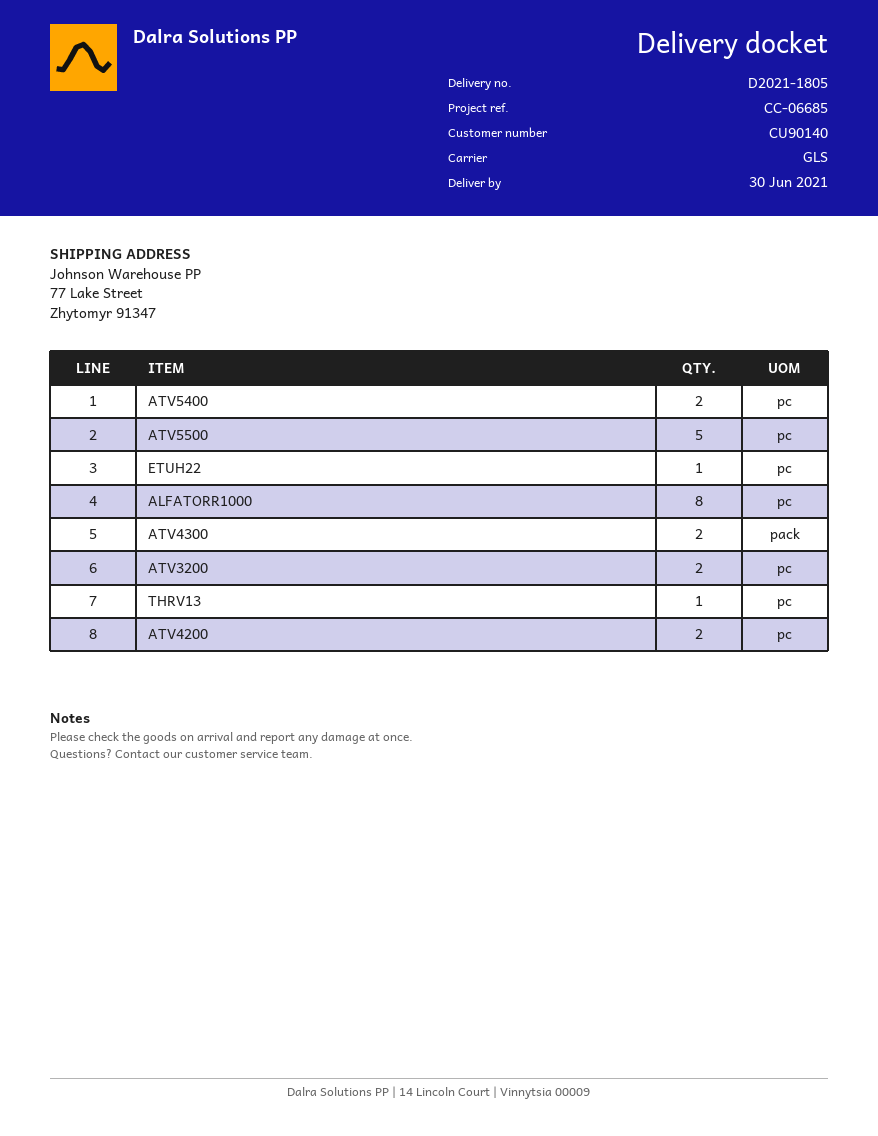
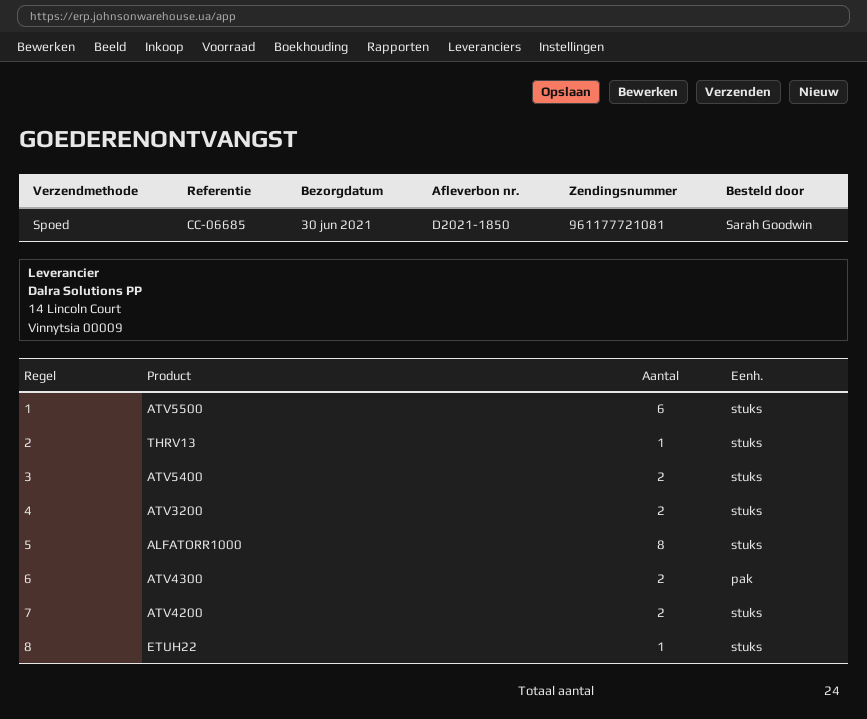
delivery note number: D2021-1805 -> D2021-1850
shipping method: GLS -> express
ATV5500: 5 -> 6

